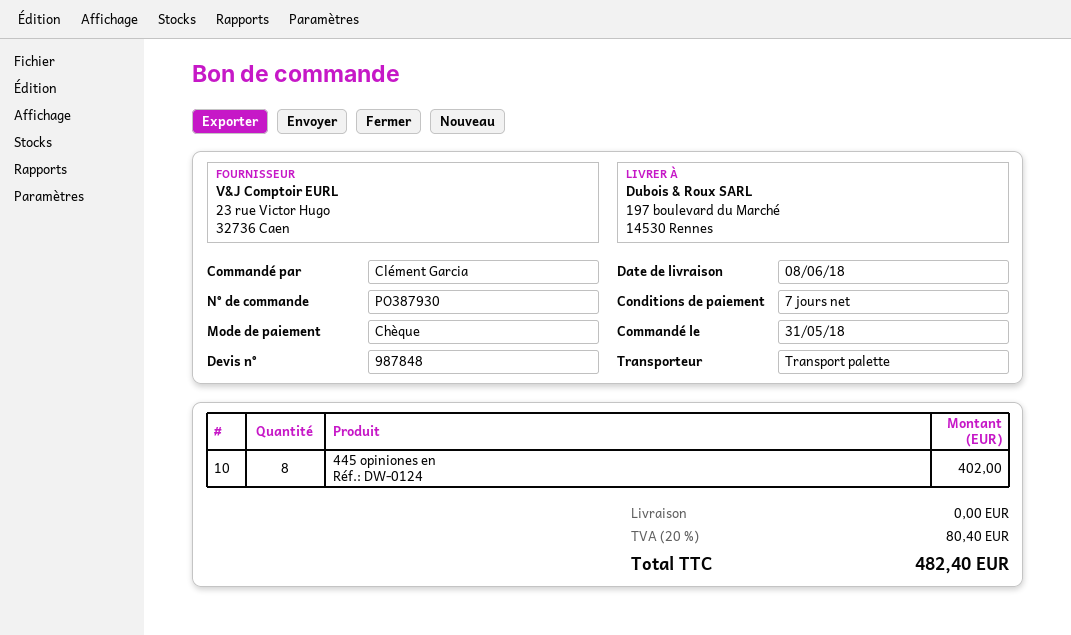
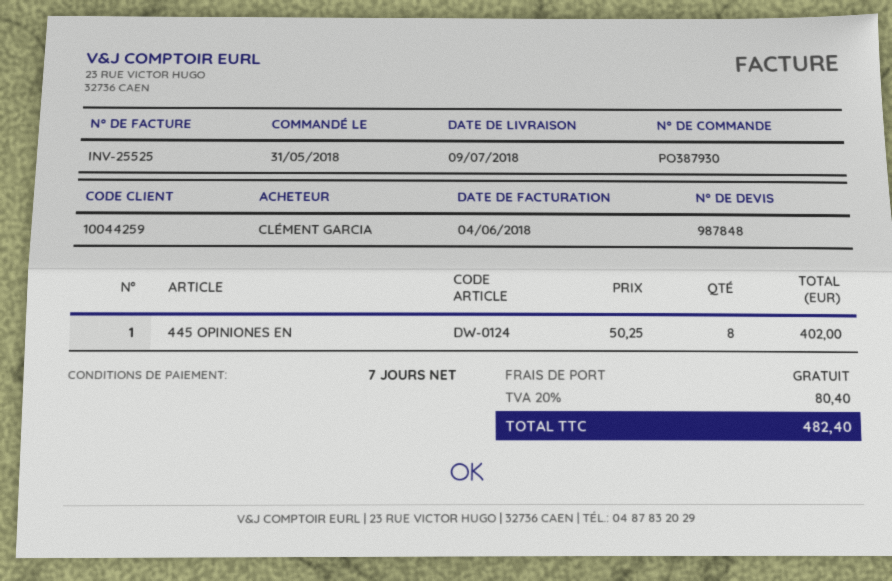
delivery date: 2018-06-08 -> 2018-07-09

